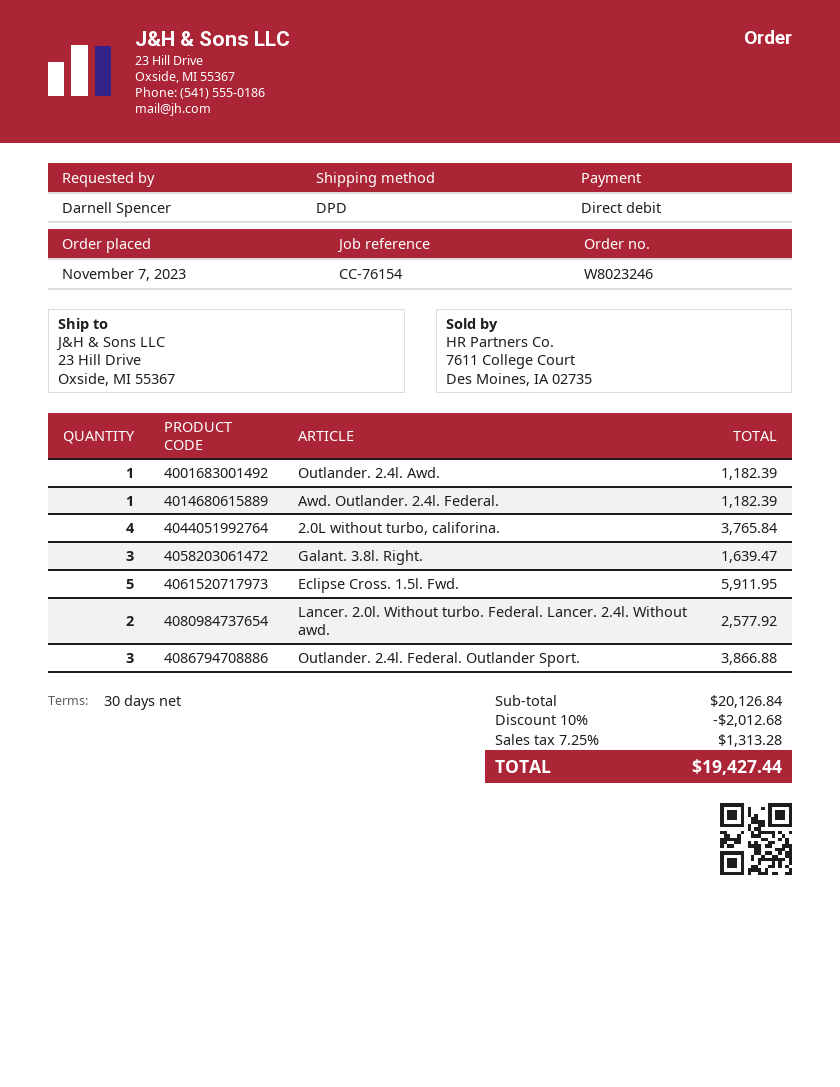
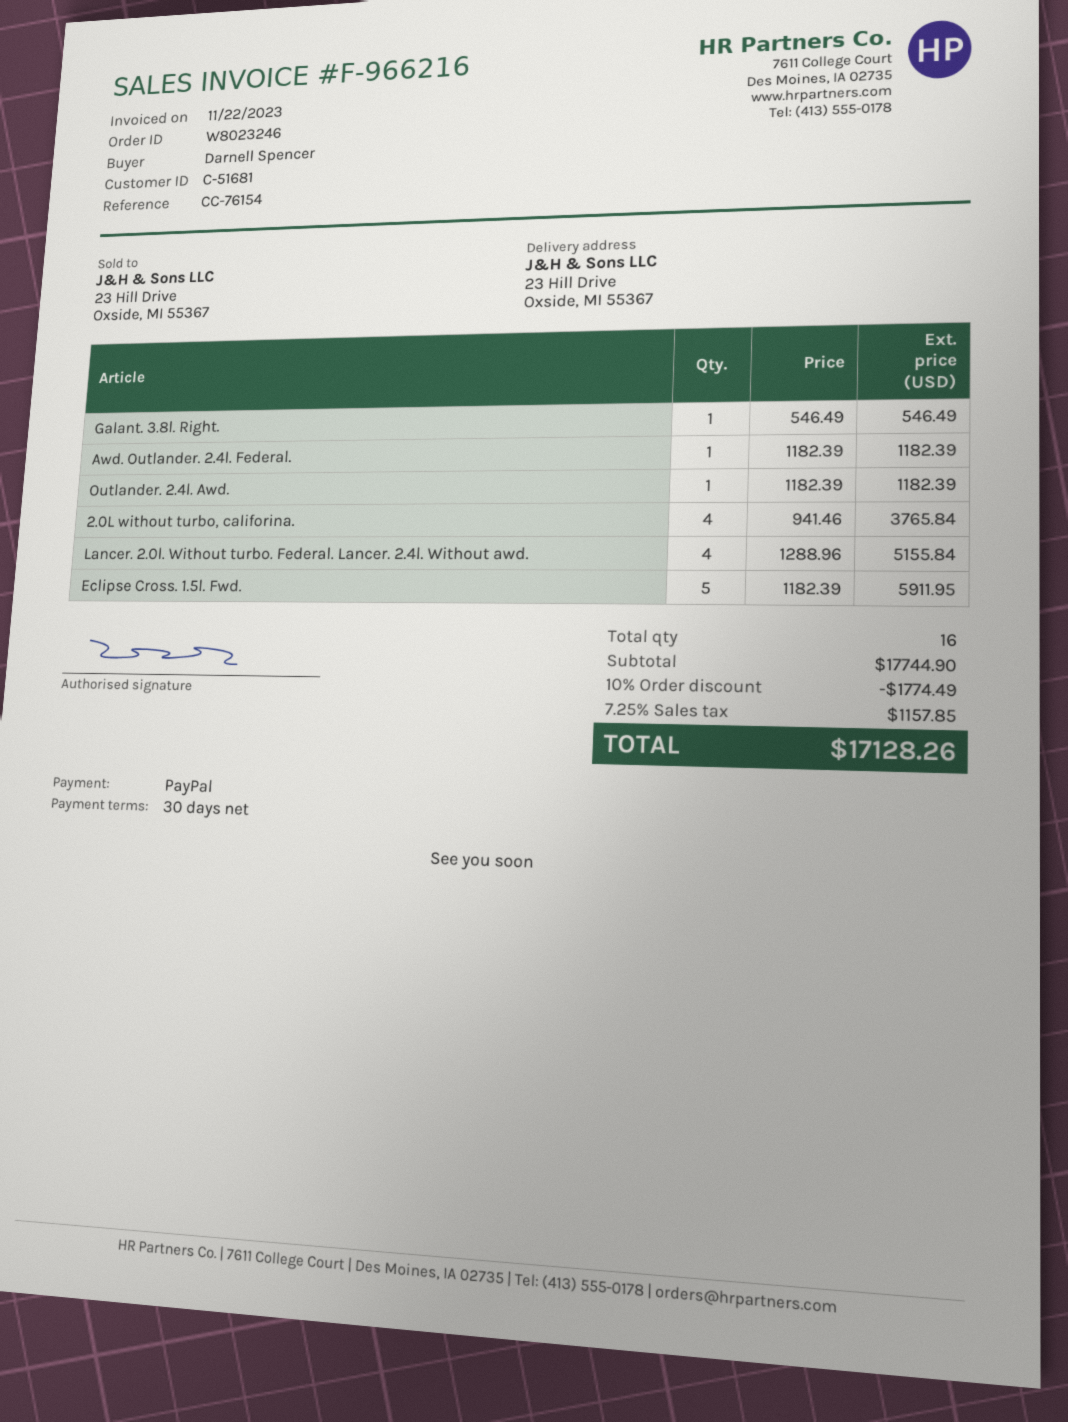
payment method: direct debit -> PayPal
Galant. 3.8l. Right.: 3 for 1639.47 -> 1 for 546.49
Lancer. 2.0l. Without turbo. Federal. Lancer. 2.4l. Without awd.: 2 for 2577.92 -> 4 for 5155.84
Outlander. 2.4l. Federal. Outlander Sport.: 3 for 3866.88 -> none
subtotal: 20126.84 -> 17744.90
discount: 10% = 2012.68 -> 10% = 1774.49
tax: 7.25% = 1313.28 -> 7.25% = 1157.85
total: 19427.44 -> 17128.26

